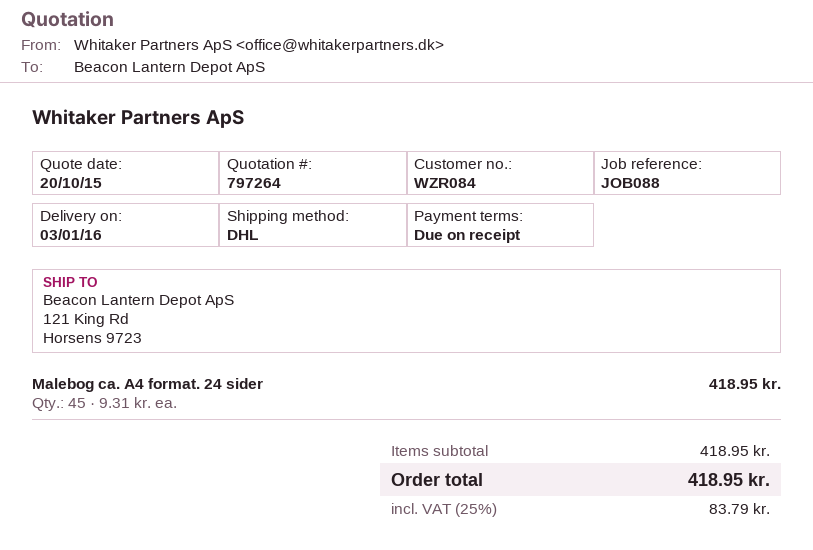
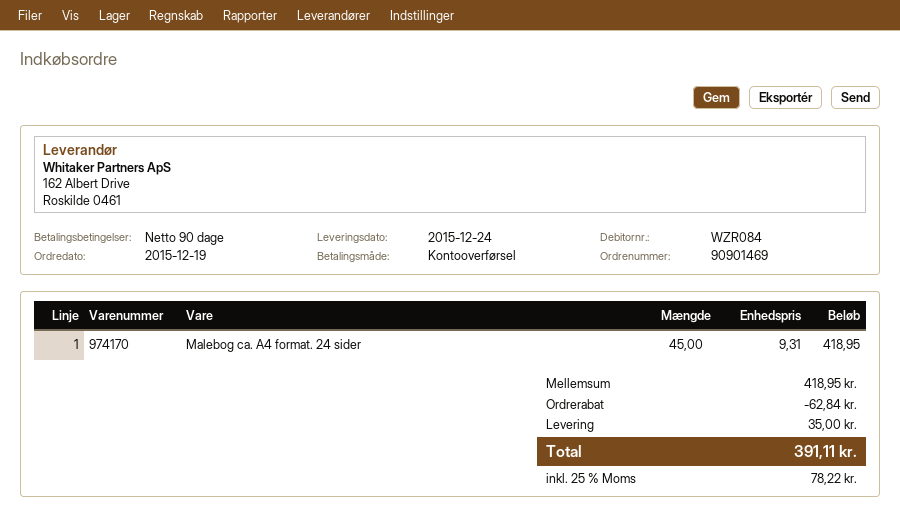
delivery date: 2016-01-03 -> 2015-12-24
payment terms: on receipt -> 90 days
discount: none -> 62.84
shipping: none -> 35.00
tax: 25% = 83.79 -> 25% = 78.22
total: 418.95 -> 391.11

